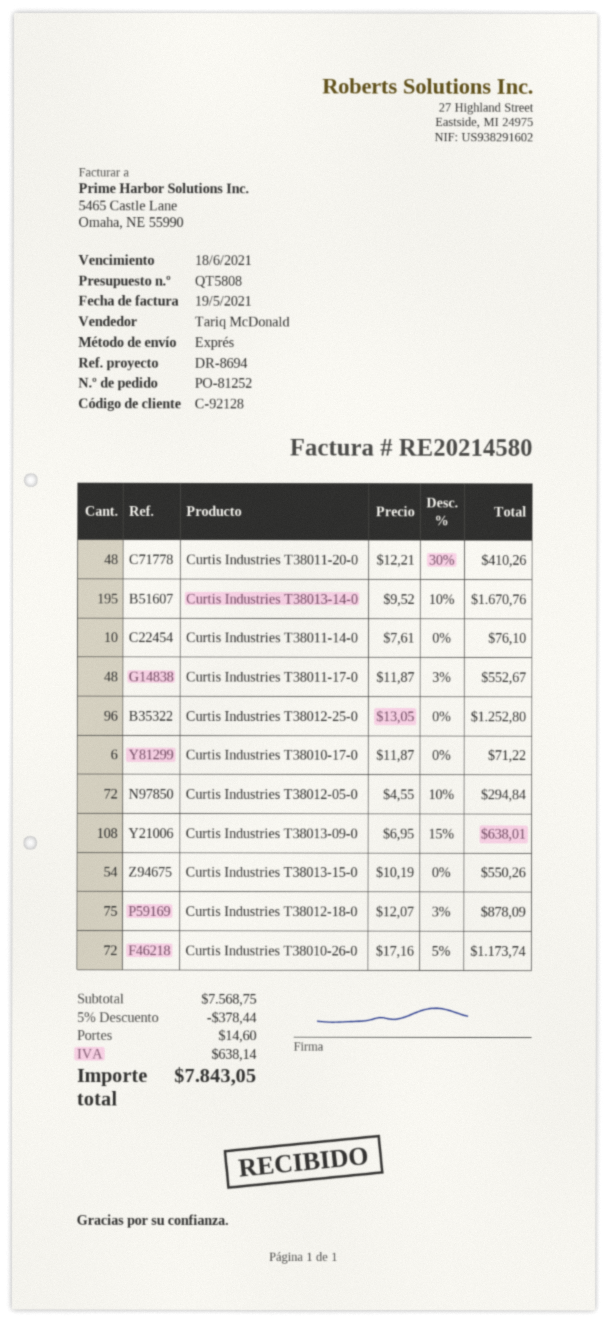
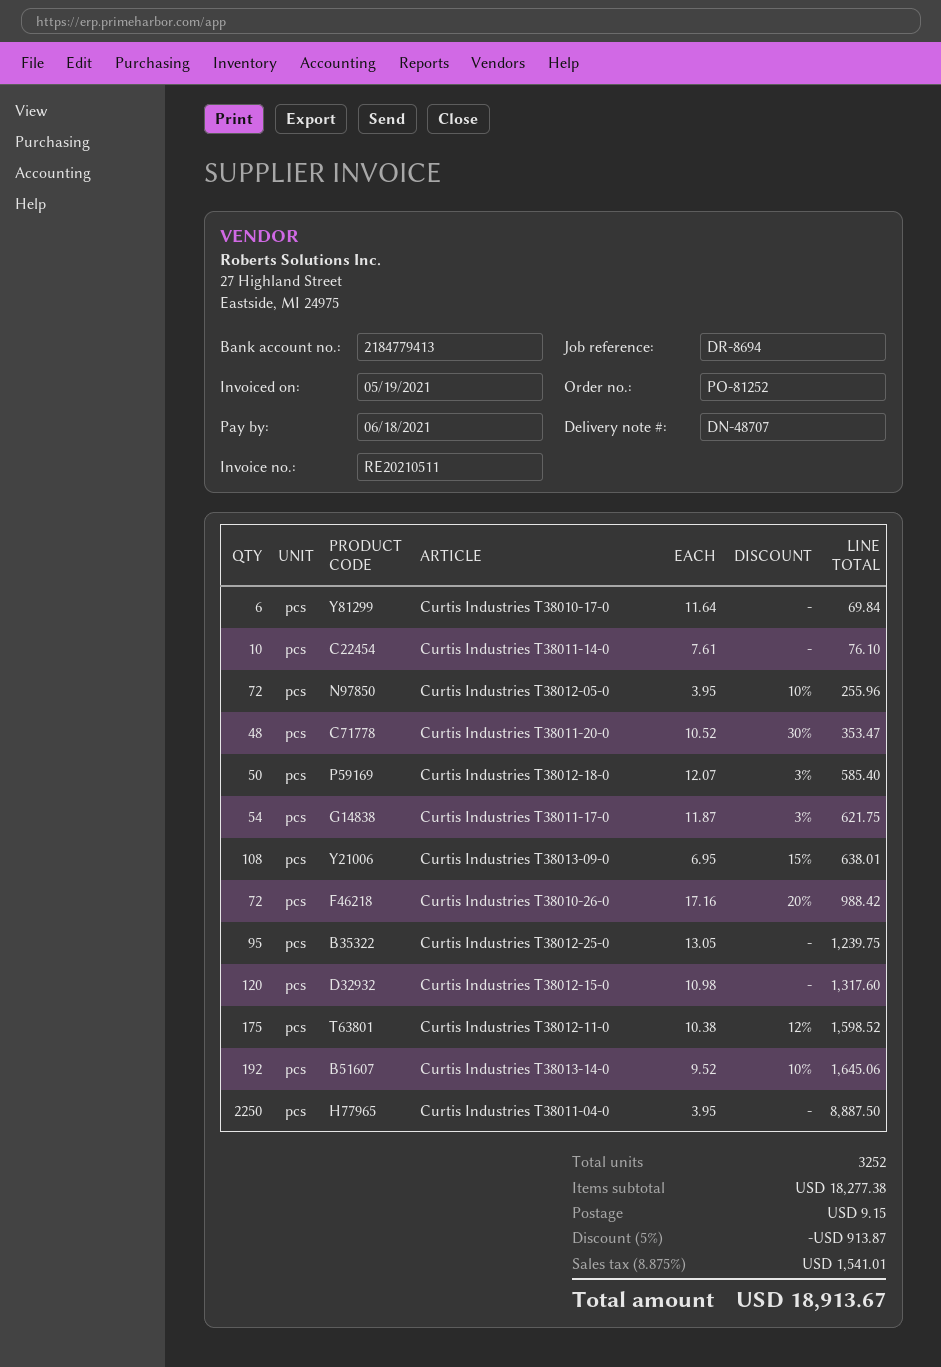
invoice number: RE20214580 -> RE20210511
Curtis Industries T38011-20-0: 48 x 12.21 - 30% = 410.26 -> 48 x 10.52 - 30% = 353.47
Curtis Industries T38013-14-0: 195 x 9.52 - 10% = 1670.76 -> 192 x 9.52 - 10% = 1645.06
Curtis Industries T38011-17-0: 48 x 11.87 - 3% = 552.67 -> 54 x 11.87 - 3% = 621.75
Curtis Industries T38012-25-0: 96 x 13.05 = 1252.80 -> 95 x 13.05 = 1239.75
Curtis Industries T38010-17-0: 6 x 11.87 = 71.22 -> 6 x 11.64 = 69.84
Curtis Industries T38012-05-0: 72 x 4.55 - 10% = 294.84 -> 72 x 3.95 - 10% = 255.96
Curtis Industries T38013-15-0: 54 x 10.19 = 550.26 -> none
Curtis Industries T38012-18-0: 75 x 12.07 - 3% = 878.09 -> 50 x 12.07 - 3% = 585.40
Curtis Industries T38010-26-0: 72 x 17.16 - 5% = 1173.74 -> 72 x 17.16 - 20% = 988.42
Curtis Industries T38012-15-0: none -> 120 x 10.98 = 1317.60
Curtis Industries T38012-11-0: none -> 175 x 10.38 - 12% = 1598.52
Curtis Industries T38011-04-0: none -> 2250 x 3.95 = 8887.50
subtotal: 7568.75 -> 18277.38
discount: 5% = 378.44 -> 5% = 913.87
shipping: 14.60 -> 9.15
tax: 638.14 -> 1541.01
total: 7843.05 -> 18913.67

